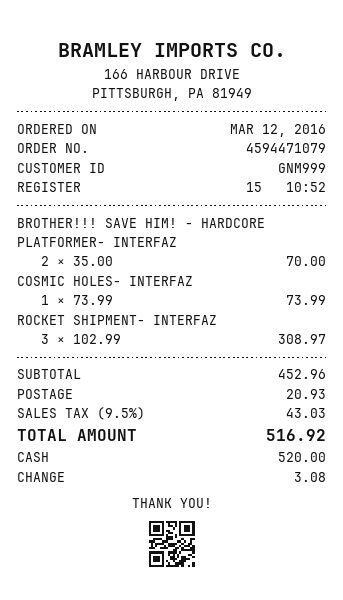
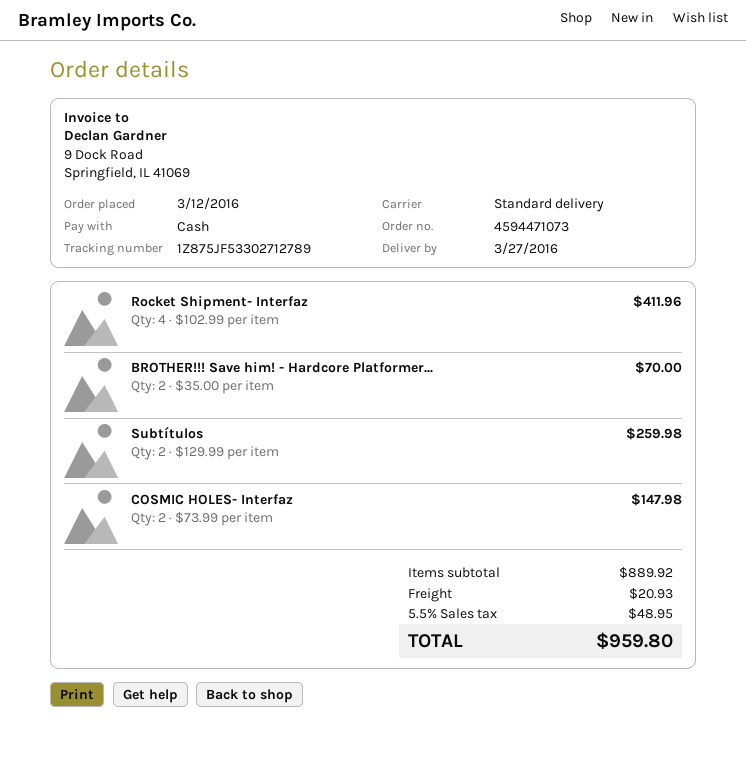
order number: 4594471079 -> 4594471073
COSMIC HOLES- INTERFAZ: 1 x 73.99 = 73.99 -> 2 x 73.99 = 147.98
ROCKET SHIPMENT- INTERFAZ: 3 x 102.99 = 308.97 -> 4 x 102.99 = 411.96
Subtítulos: none -> 2 x 129.99 = 259.98
subtotal: 452.96 -> 889.92
tax: 9.5% = 43.03 -> 5.5% = 48.95
total: 516.92 -> 959.80

